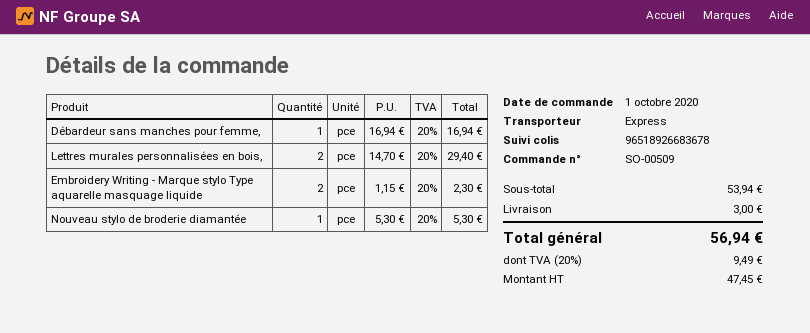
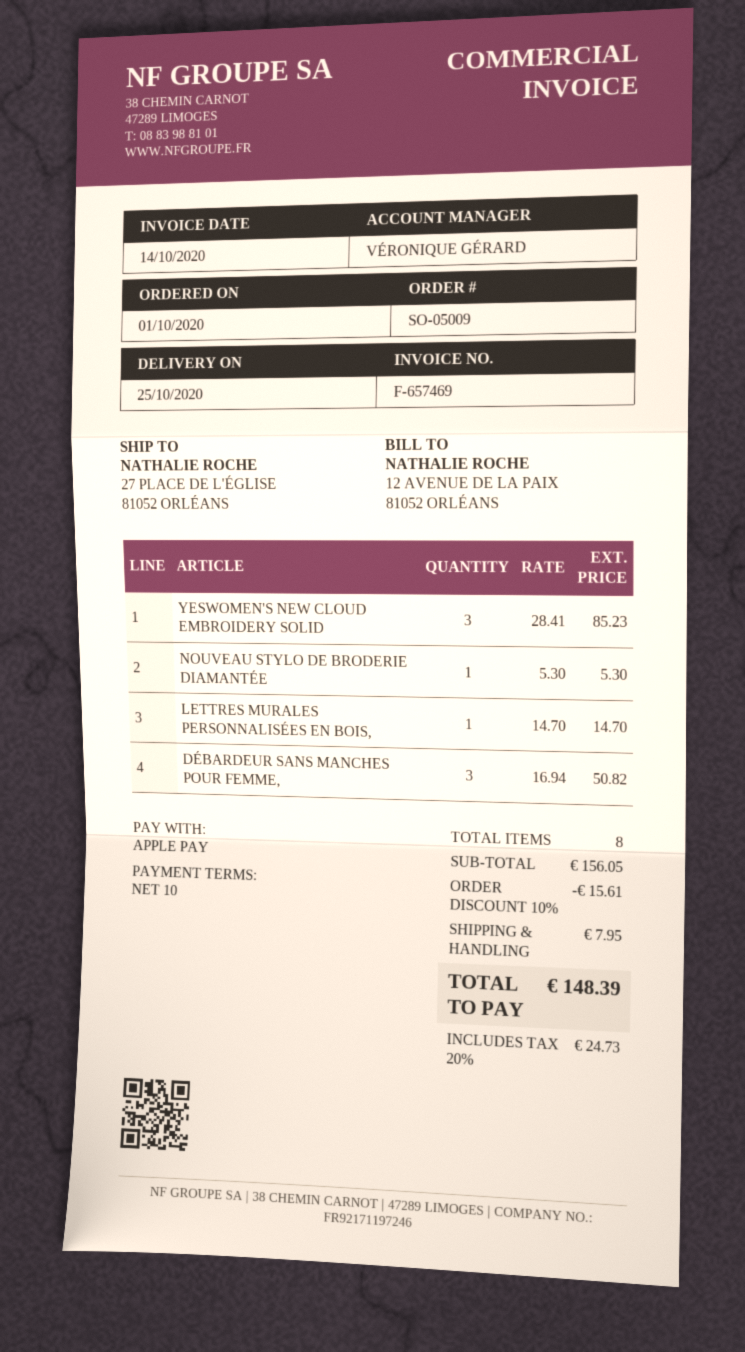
order number: SO-00509 -> SO-05009
Débardeur sans manches pour femme,: 1 x 16.94 = 16.94 -> 3 x 16.94 = 50.82
Lettres murales personnalisées en bois,: 2 x 14.70 = 29.40 -> 1 x 14.70 = 14.70
Embroidery Writing - Marque stylo Type aquarelle masquage liquide: 2 x 1.15 = 2.30 -> none
YESWOMEN'S NEW CLOUD EMBROIDERY SOLID: none -> 3 x 28.41 = 85.23
subtotal: 53.94 -> 156.05
discount: none -> 10% = 15.61
shipping: 3.00 -> 7.95
tax: 20% = 9.49 -> 20% = 24.73
total: 56.94 -> 148.39

